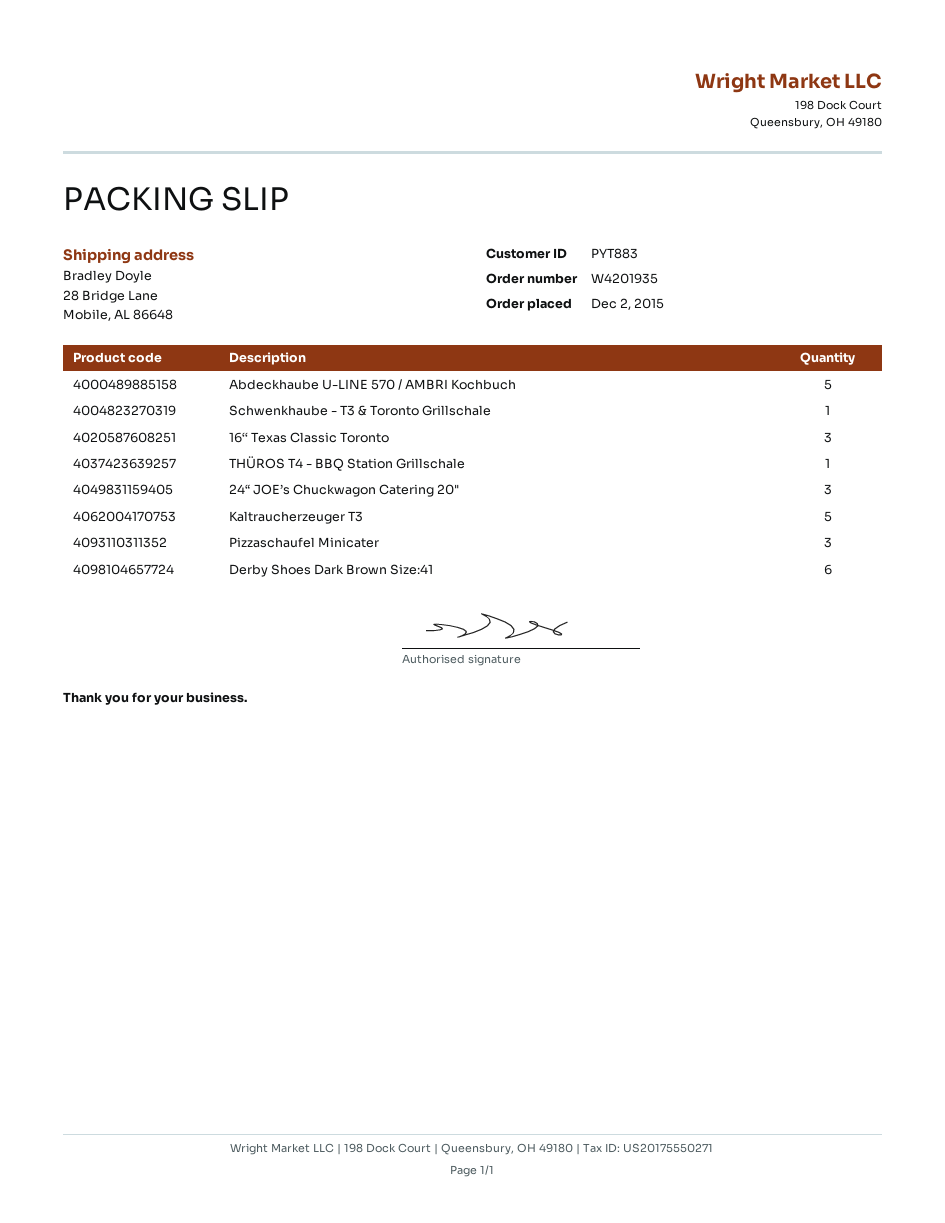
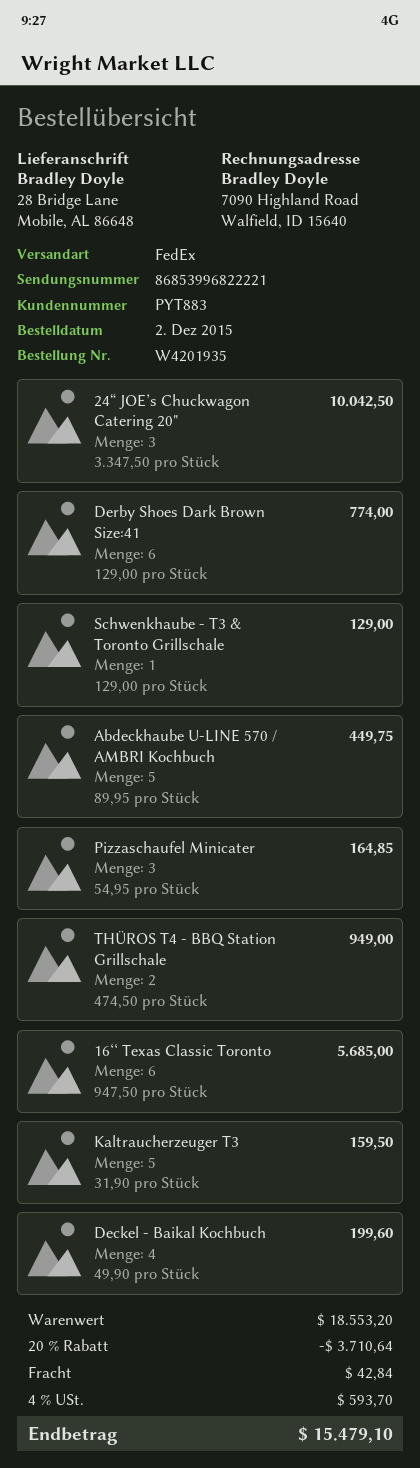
16‘‘ Texas Classic Toronto: 3 -> 6
THÜROS T4 - BBQ Station Grillschale: 1 -> 2
Deckel - Baikal Kochbuch: none -> 4

